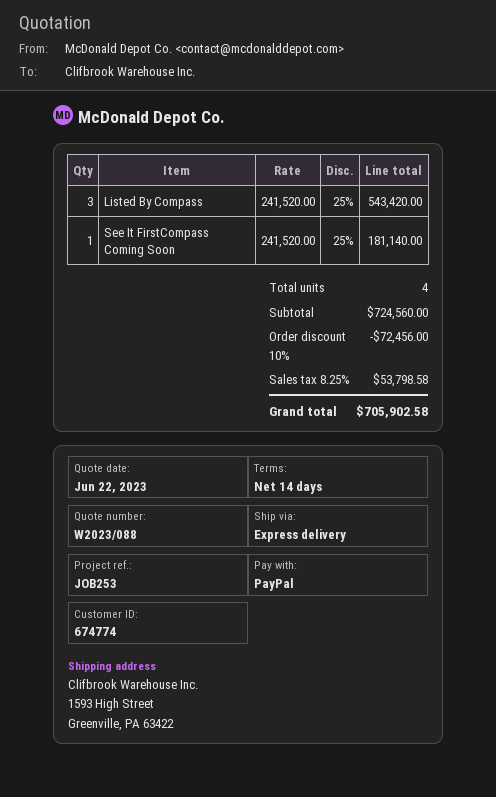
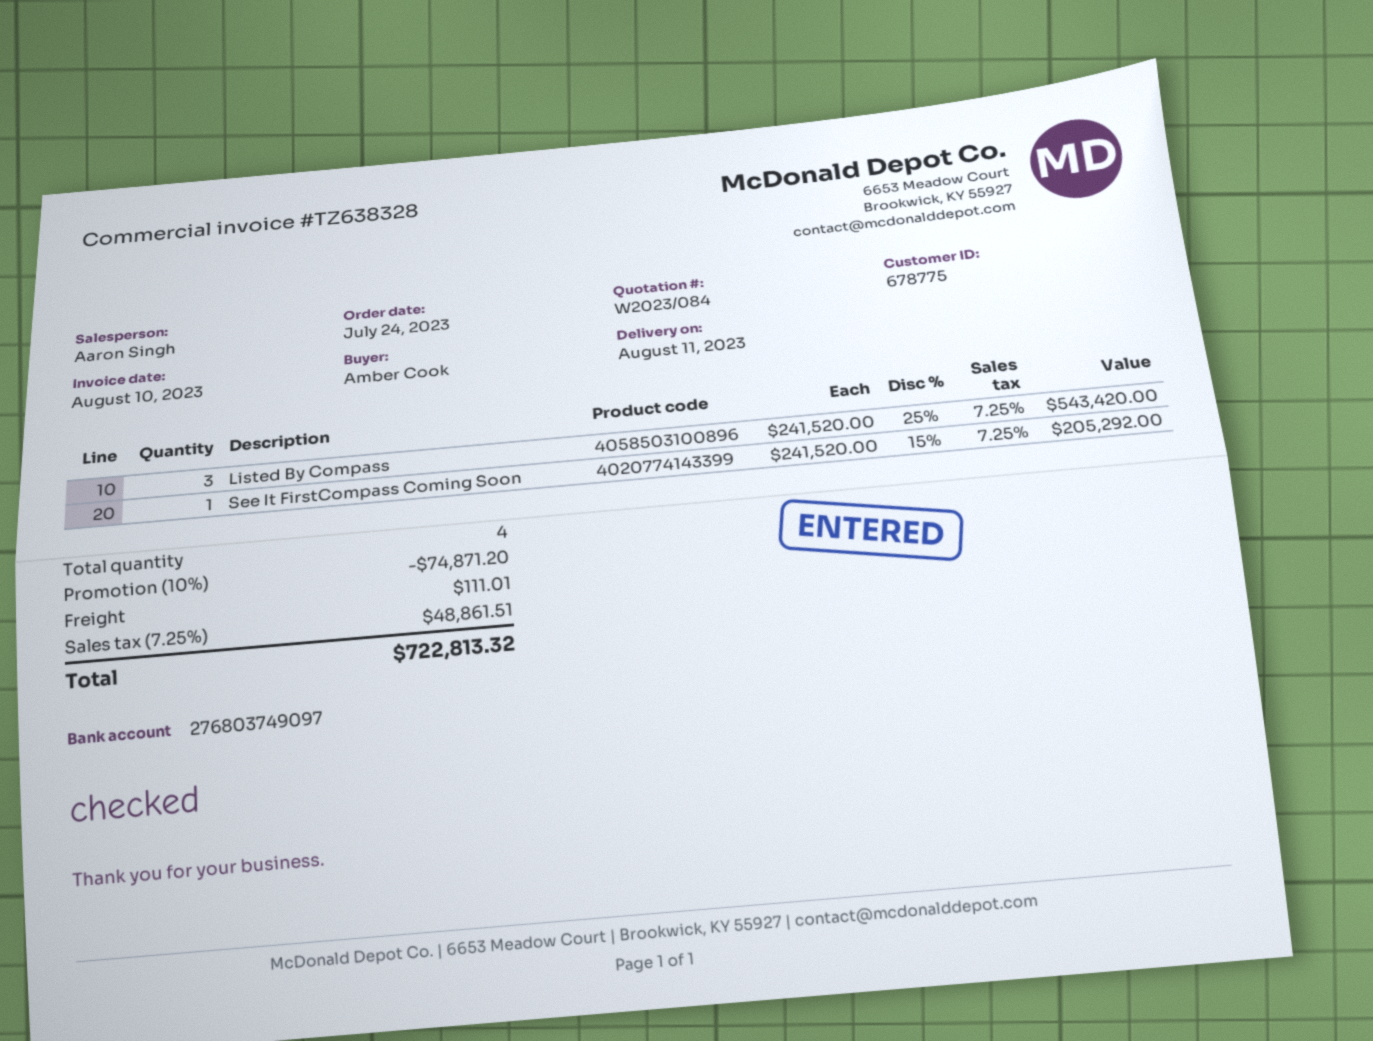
quote number: W2023/088 -> W2023/084
customer number: 674774 -> 678775
See It FirstCompass Coming Soon: 1 x 241520.00 - 25% = 181140.00 -> 1 x 241520.00 - 15% = 205292.00
discount: 10% = 72456.00 -> 10% = 74871.20
shipping: none -> 111.01
tax: 8.25% = 53798.58 -> 7.25% = 48861.51
total: 705902.58 -> 722813.32

